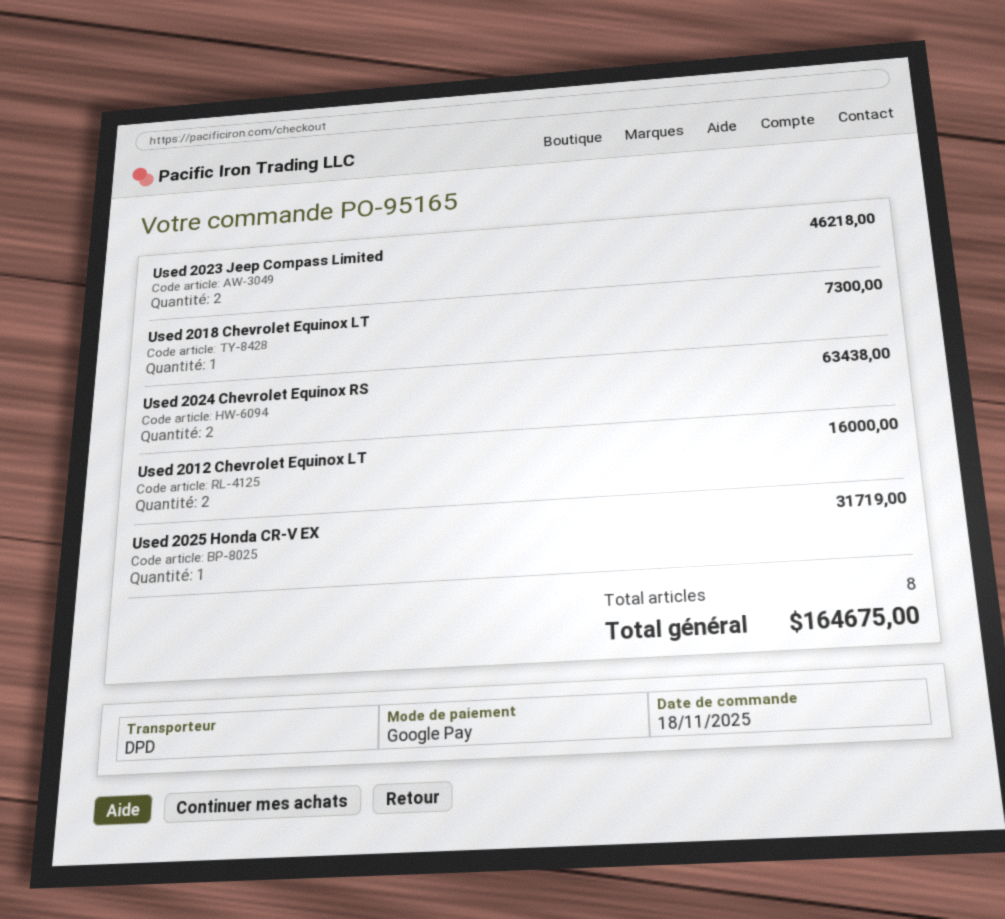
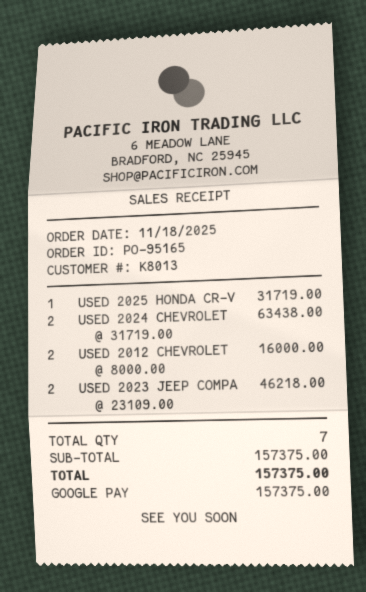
Used 2018 Chevrolet Equinox LT: 1 for 7300.00 -> none
total quantity: 8 -> 7
total: 164675.00 -> 157375.00

